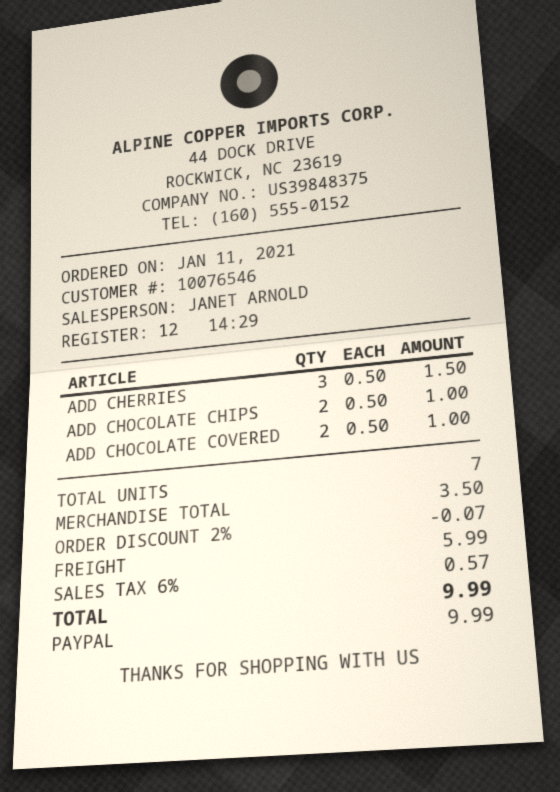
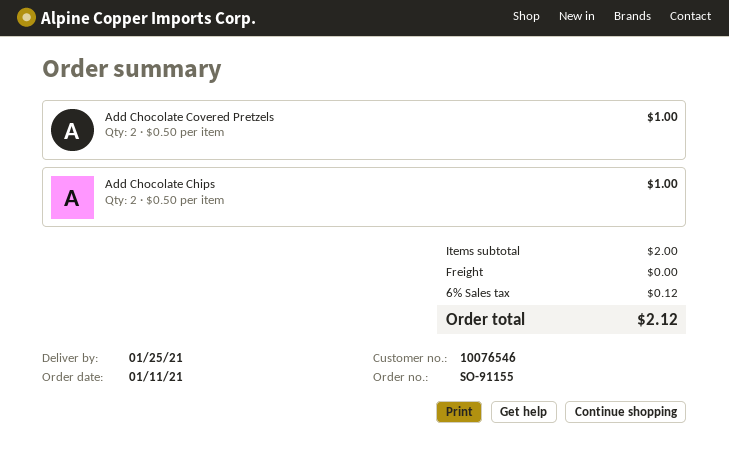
ADD CHERRIES: 3 x 0.50 = 1.50 -> none
subtotal: 3.50 -> 2.00
discount: 2% = 0.07 -> none
shipping: 5.99 -> 0.00
tax: 6% = 0.57 -> 6% = 0.12
total: 9.99 -> 2.12

